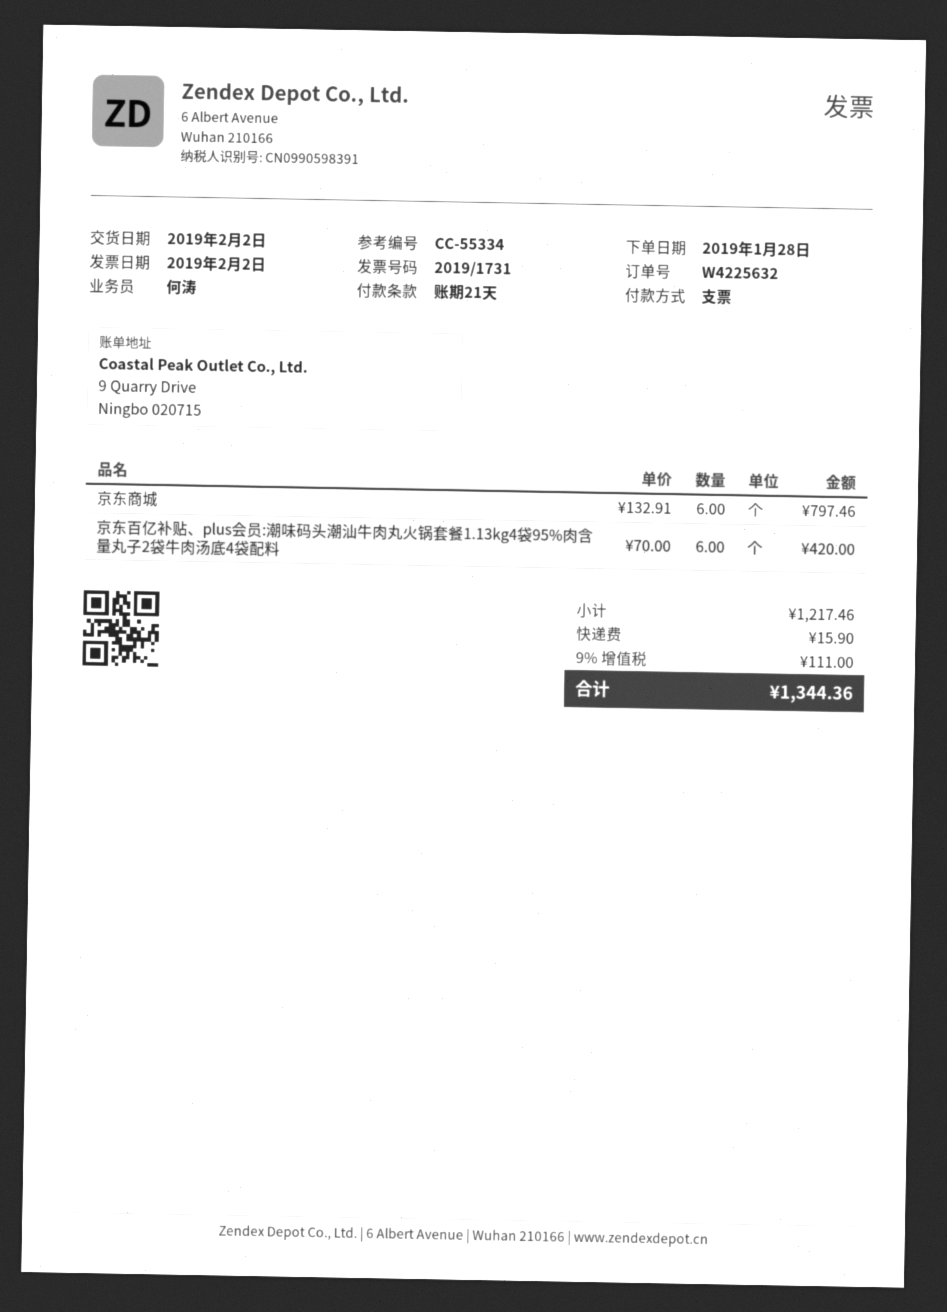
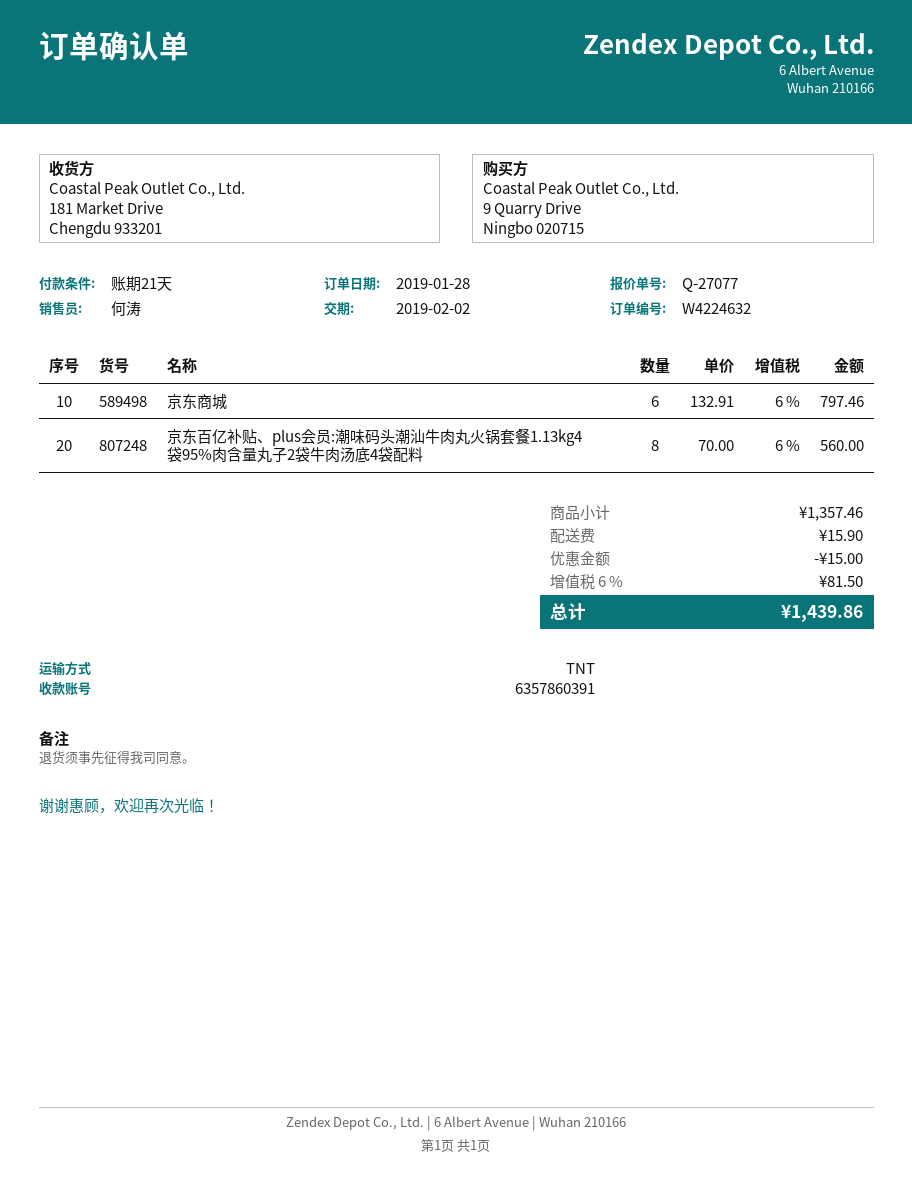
order number: W4225632 -> W4224632
京东百亿补贴、plus会员:潮味码头潮汕牛肉丸火锅套餐1.13kg4袋95%肉含量丸子2袋牛肉汤底4袋配料: 6 x 70.00 = 420.00 -> 8 x 70.00 = 560.00
subtotal: 1217.46 -> 1357.46
discount: none -> 15.00
tax: 9% = 111.00 -> 6% = 81.50
total: 1344.36 -> 1439.86

